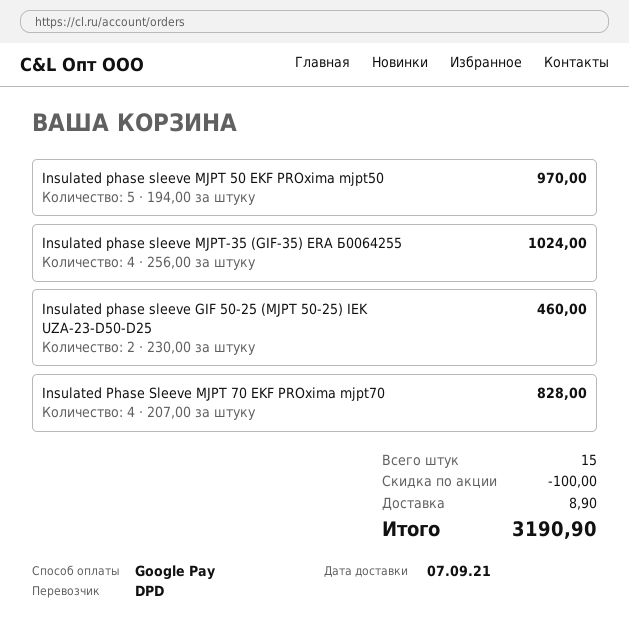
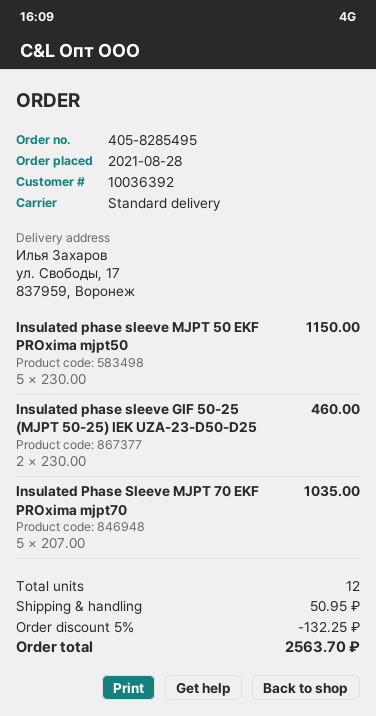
shipping method: DPD -> standard
Insulated phase sleeve MJPT 50 EKF PROxima mjpt50: 5 x 194.00 = 970.00 -> 5 x 230.00 = 1150.00
Insulated phase sleeve MJPT-35 (GIF-35) ERA Б0064255: 4 x 256.00 = 1024.00 -> none
Insulated Phase Sleeve MJPT 70 EKF PROxima mjpt70: 4 x 207.00 = 828.00 -> 5 x 207.00 = 1035.00
total quantity: 15 -> 12
discount: 100.00 -> 132.25
shipping: 8.90 -> 50.95
total: 3190.90 -> 2563.70

